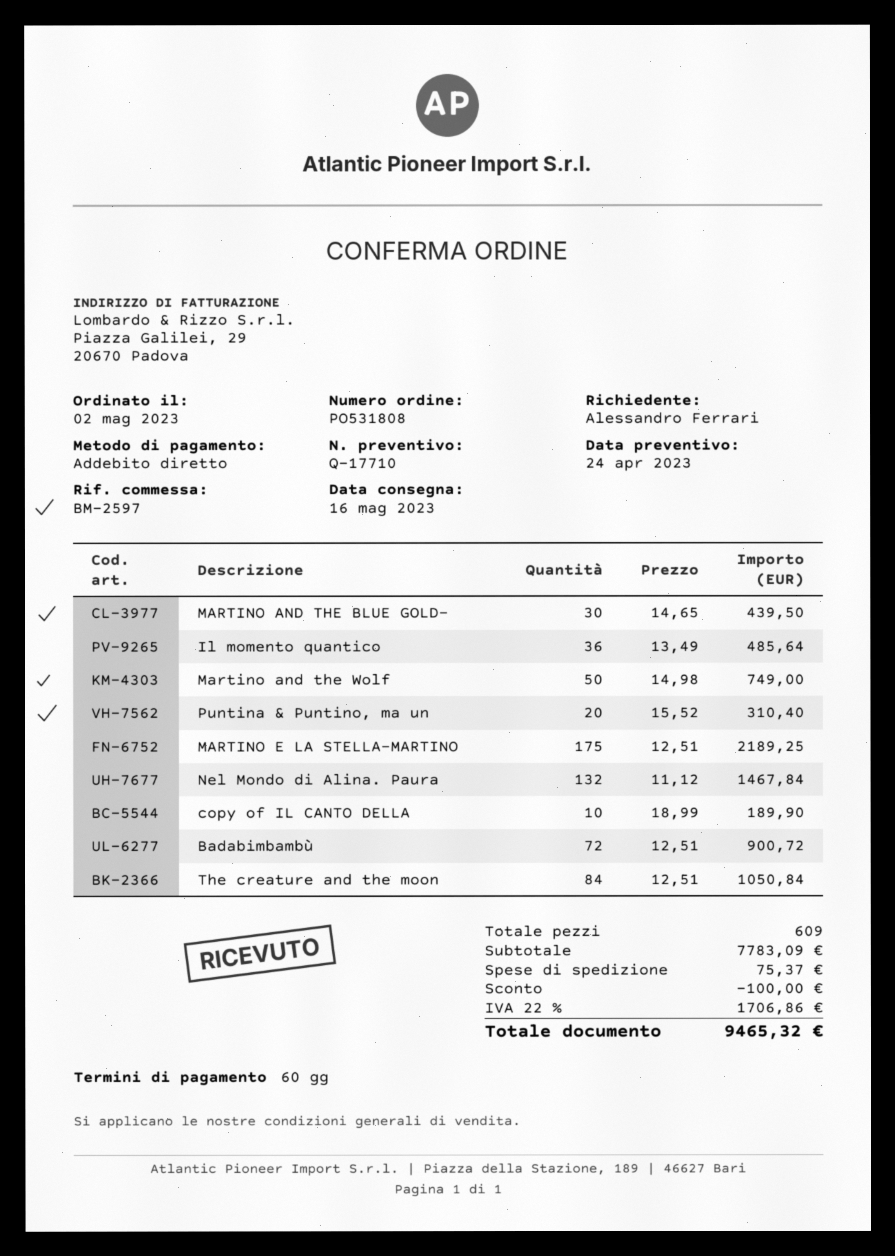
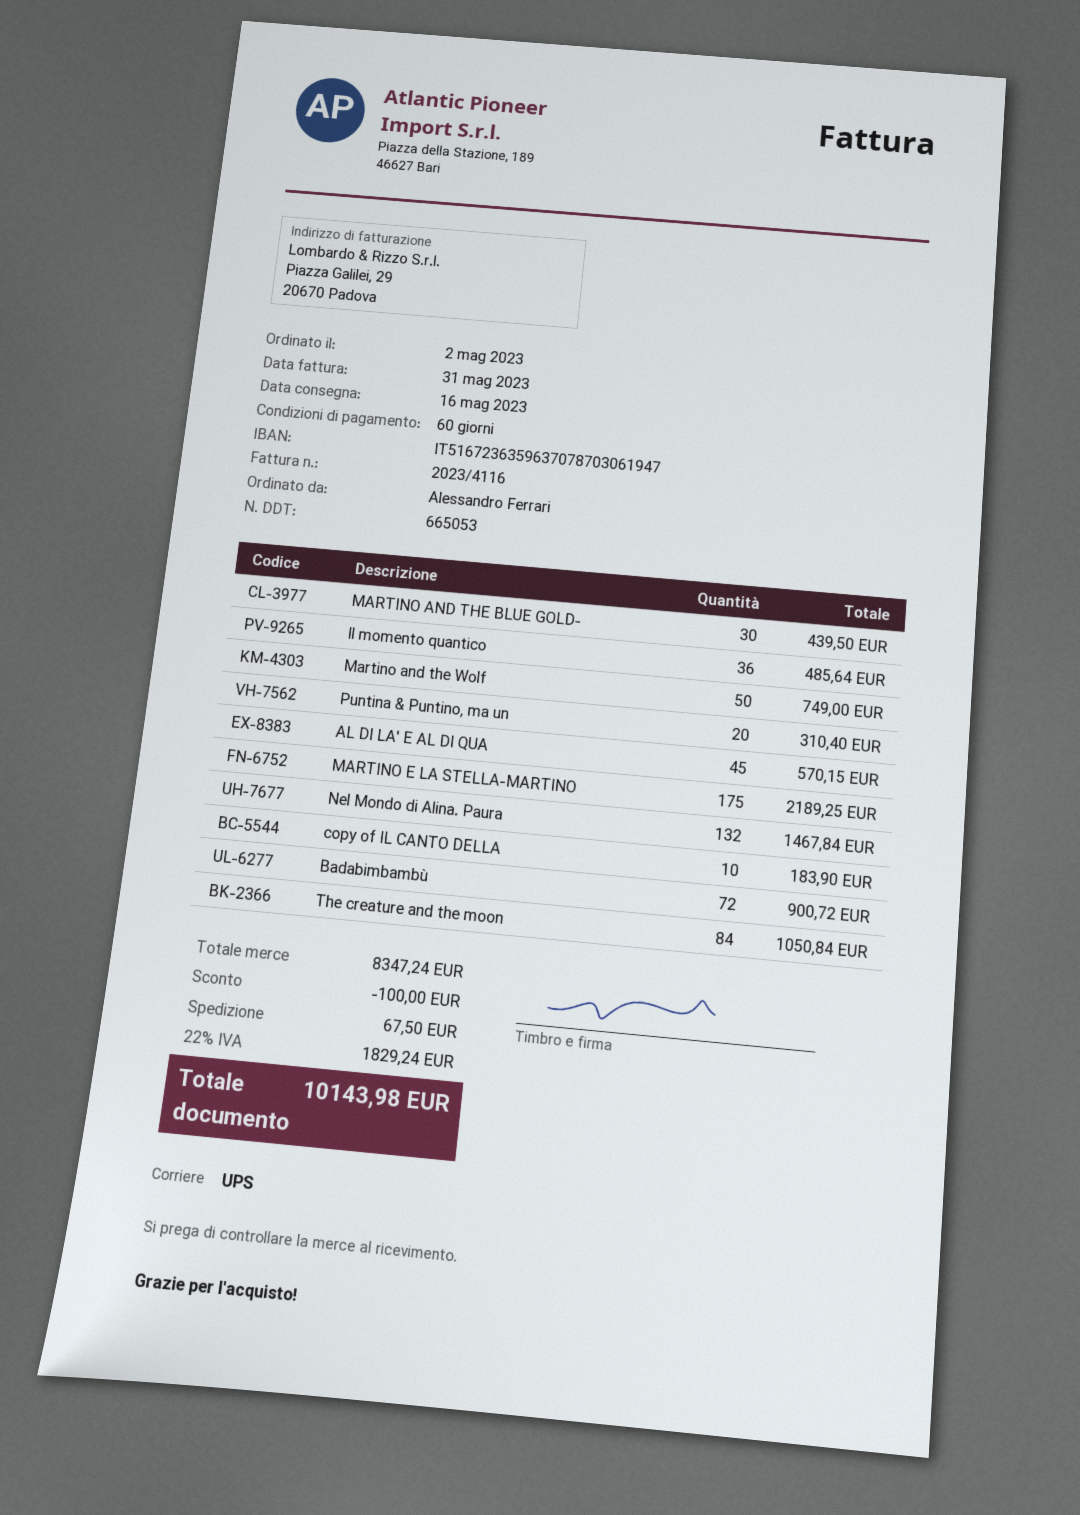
copy of IL CANTO DELLA: 10 for 189.90 -> 10 for 183.90
AL DI LA' E AL DI QUA: none -> 45 for 570.15
subtotal: 7783.09 -> 8347.24
shipping: 75.37 -> 67.50
tax: 22% = 1706.86 -> 22% = 1829.24
total: 9465.32 -> 10143.98

